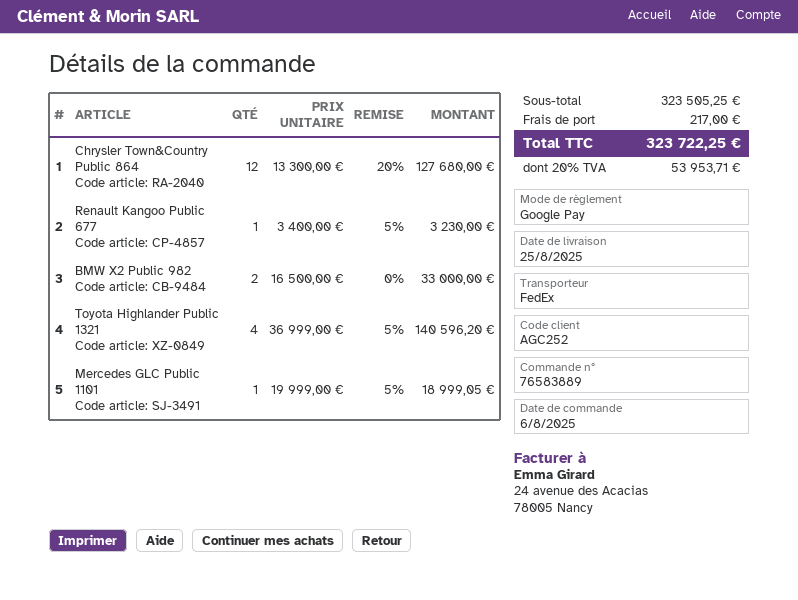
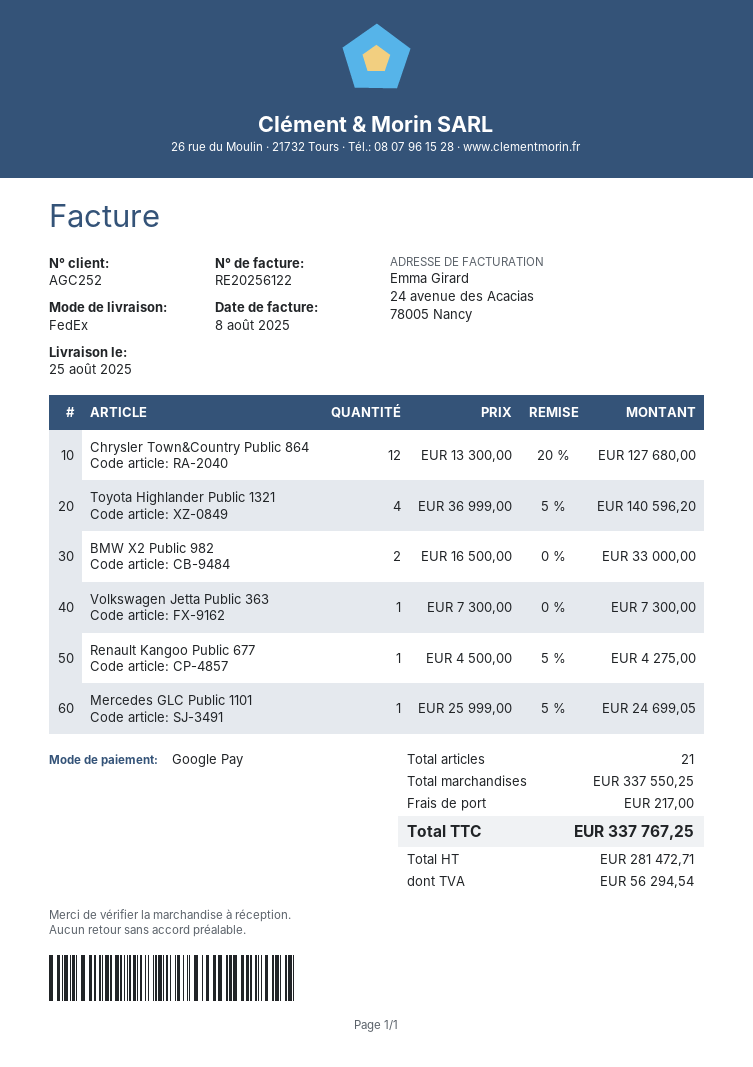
Renault Kangoo Public 677: 1 x 3400.00 - 5% = 3230.00 -> 1 x 4500.00 - 5% = 4275.00
Mercedes GLC Public 1101: 1 x 19999.00 - 5% = 18999.05 -> 1 x 25999.00 - 5% = 24699.05
Volkswagen Jetta Public 363: none -> 1 x 7300.00 = 7300.00
subtotal: 323505.25 -> 337550.25
tax: 53953.71 -> 56294.54
total: 323722.25 -> 337767.25

